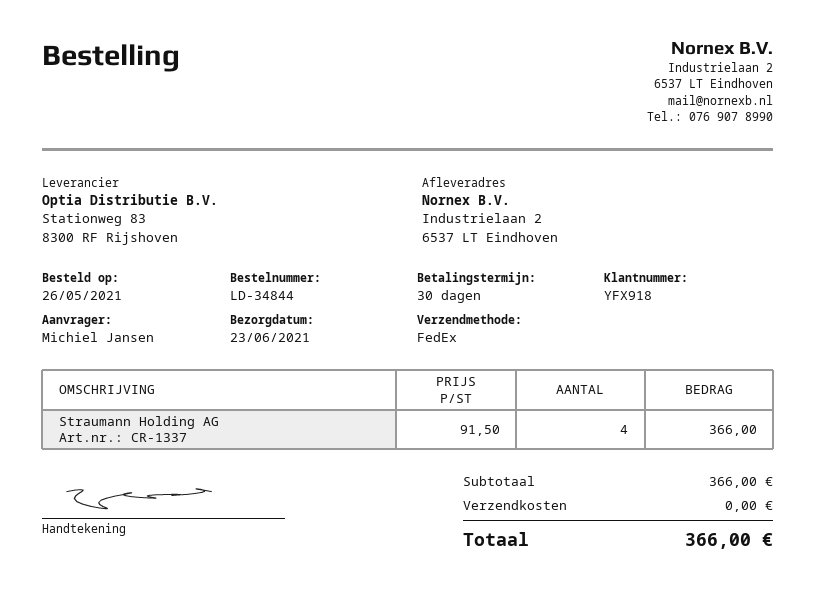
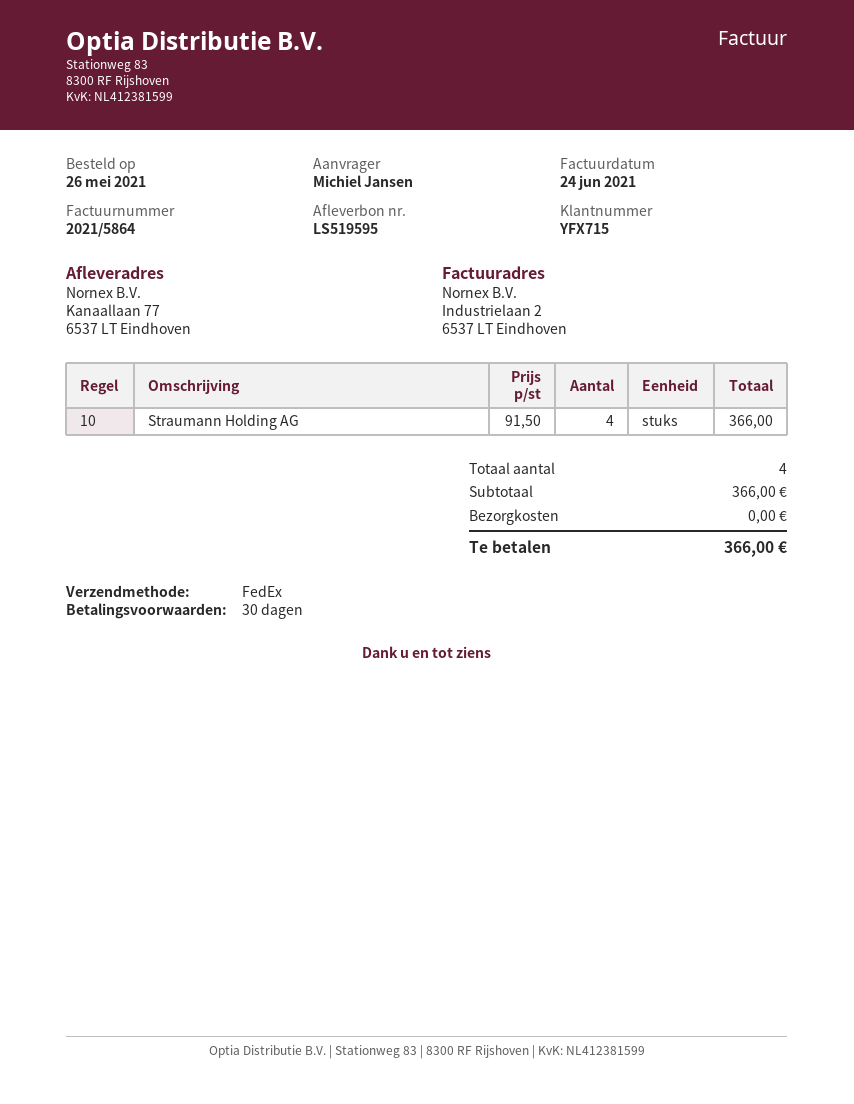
customer number: YFX918 -> YFX715
ship to: Industrielaan 2, 6537 LT Eindhoven -> Kanaallaan 77, 6537 LT Eindhoven

